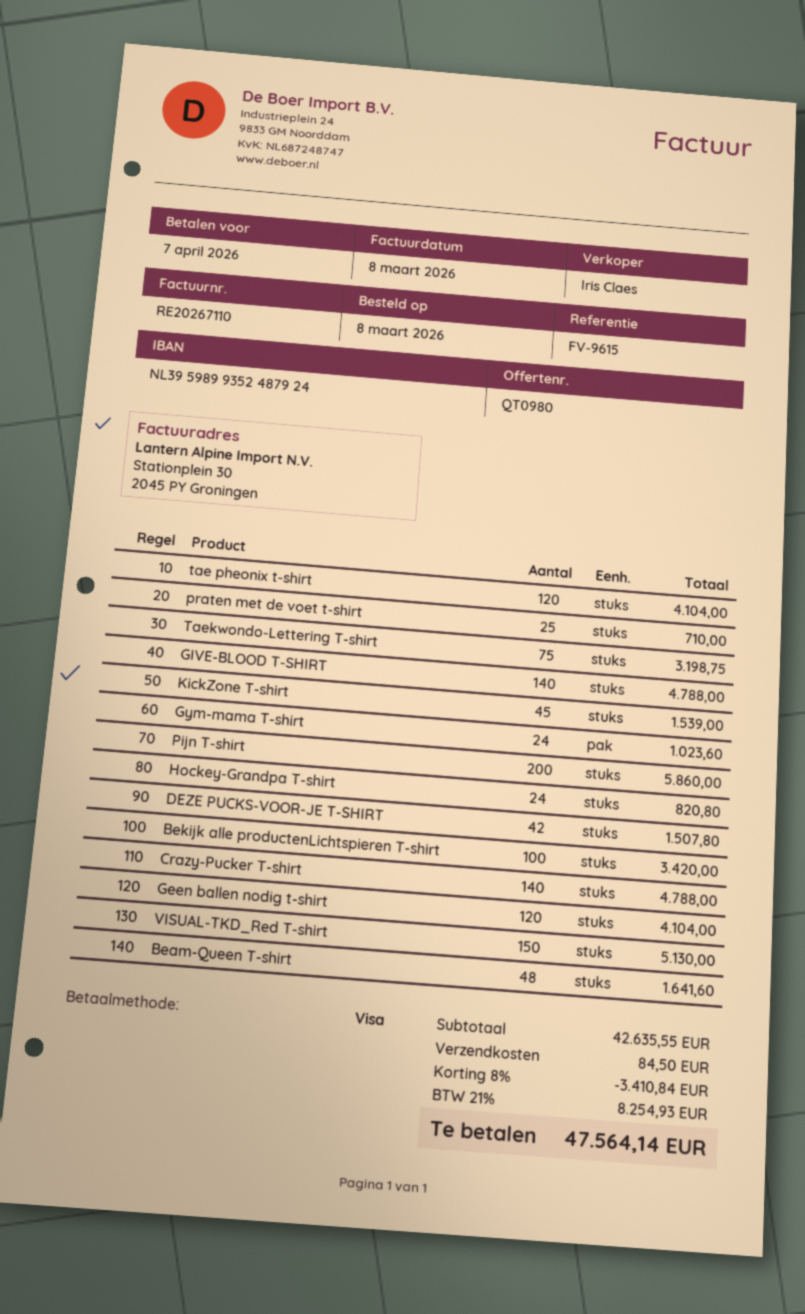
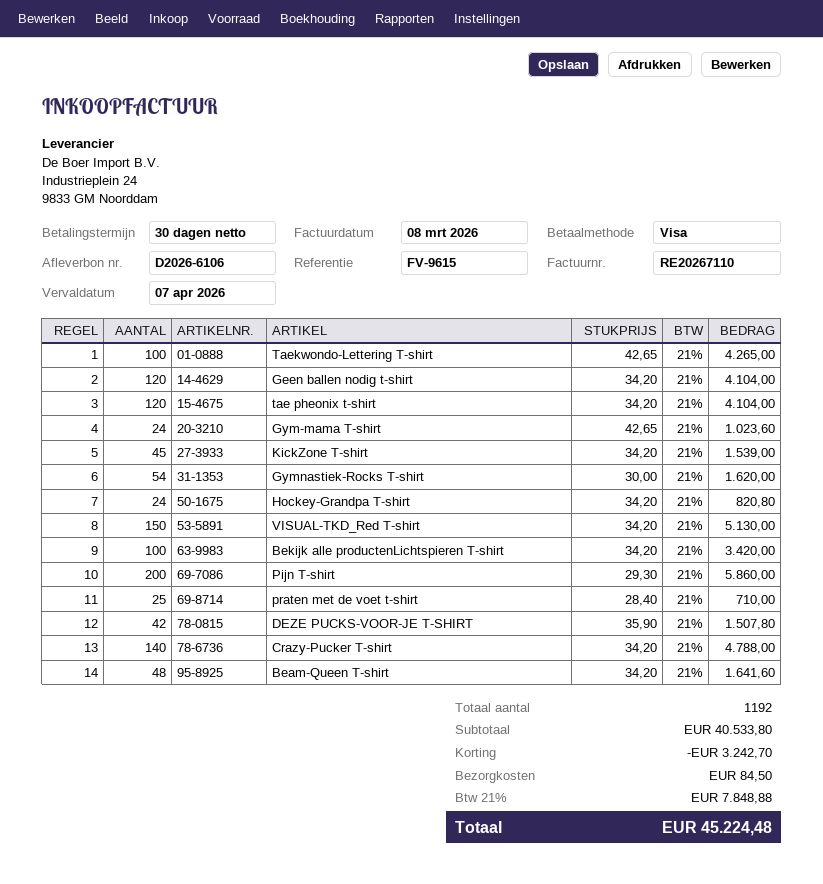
Taekwondo-Lettering T-shirt: 75 for 3198.75 -> 100 for 4265.00
GIVE-BLOOD T-SHIRT: 140 for 4788.00 -> none
Gymnastiek-Rocks T-shirt: none -> 54 for 1620.00
subtotal: 42635.55 -> 40533.80
discount: 3410.84 -> 3242.70
tax: 21% = 8254.93 -> 21% = 7848.88
total: 47564.14 -> 45224.48

